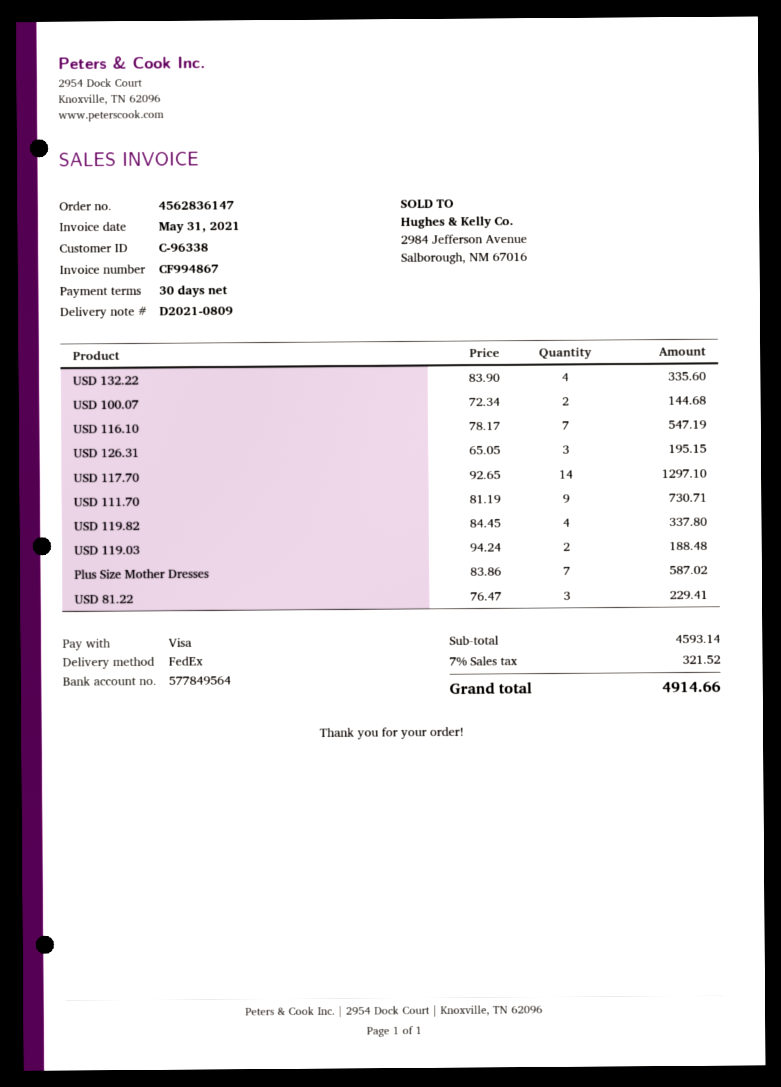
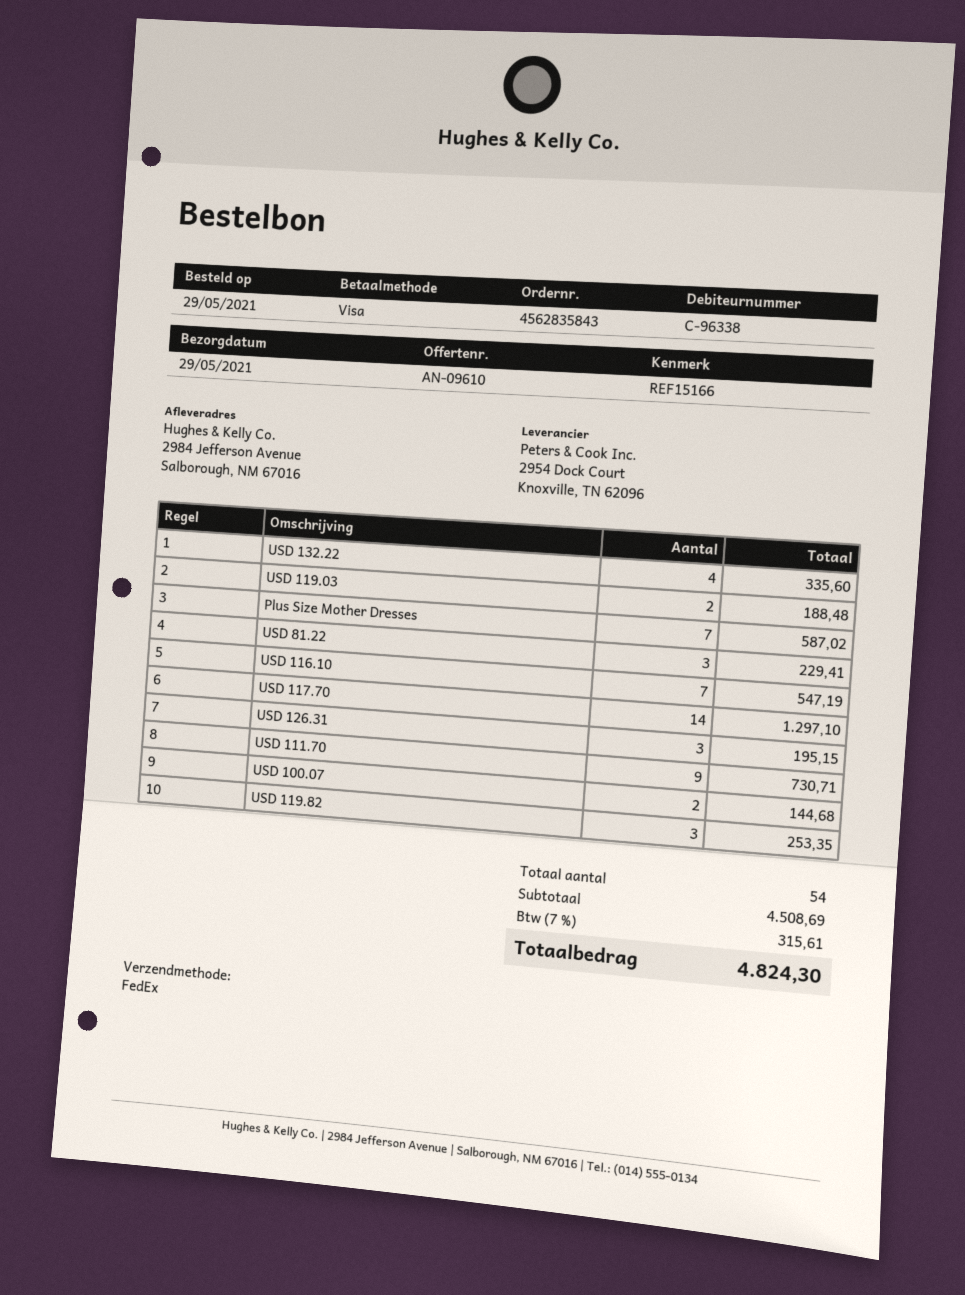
order number: 4562836147 -> 4562835843
USD 119.82: 4 for 337.80 -> 3 for 253.35
subtotal: 4593.14 -> 4508.69
tax: 7% = 321.52 -> 7% = 315.61
total: 4914.66 -> 4824.30

